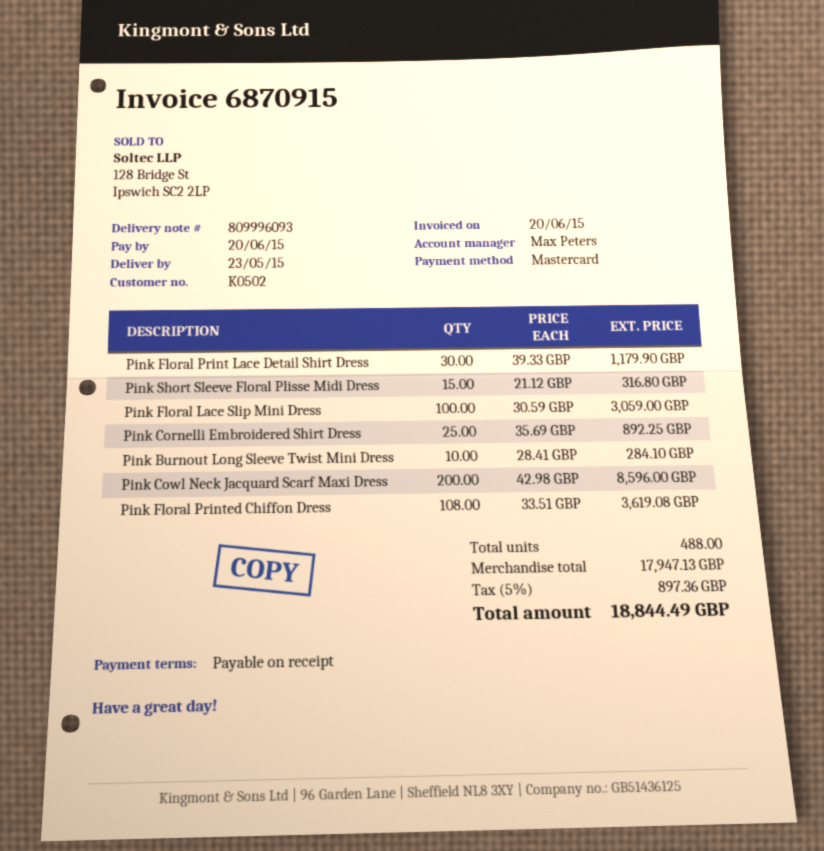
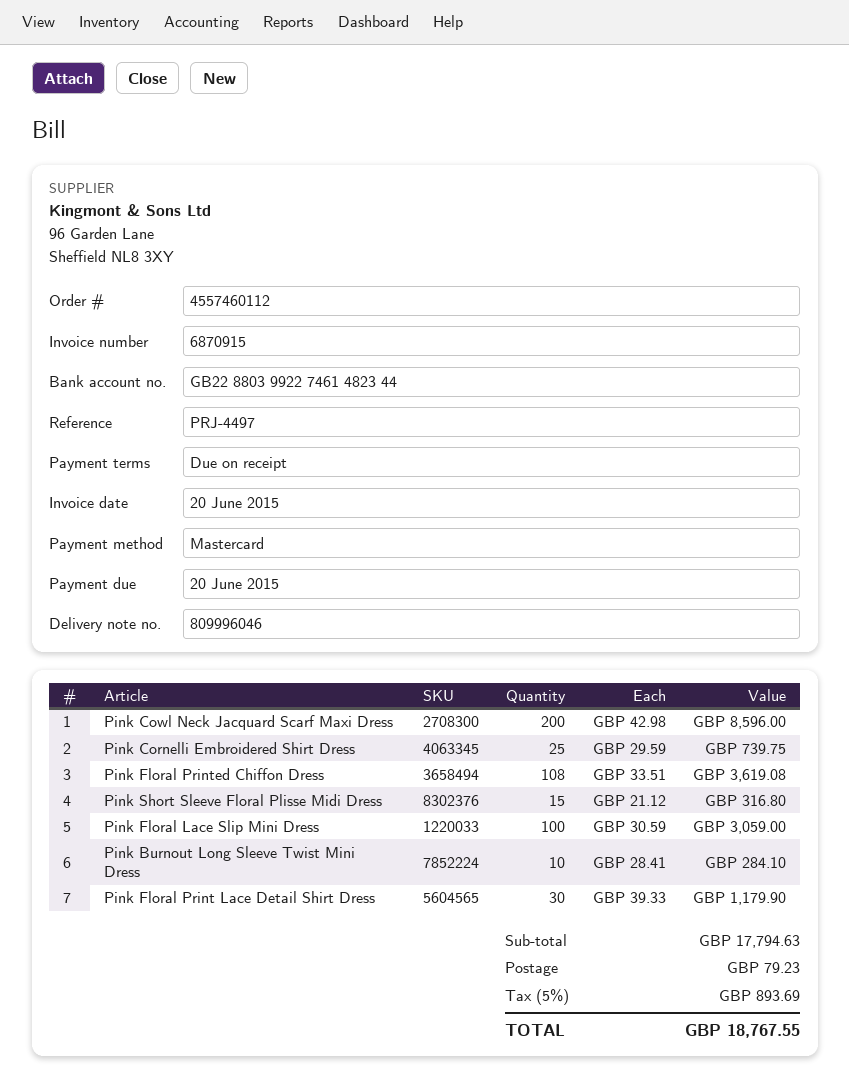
delivery note number: 809996093 -> 809996046
Pink Cornelli Embroidered Shirt Dress: 25 x 35.69 = 892.25 -> 25 x 29.59 = 739.75
subtotal: 17947.13 -> 17794.63
shipping: none -> 79.23
tax: 5% = 897.36 -> 5% = 893.69
total: 18844.49 -> 18767.55

